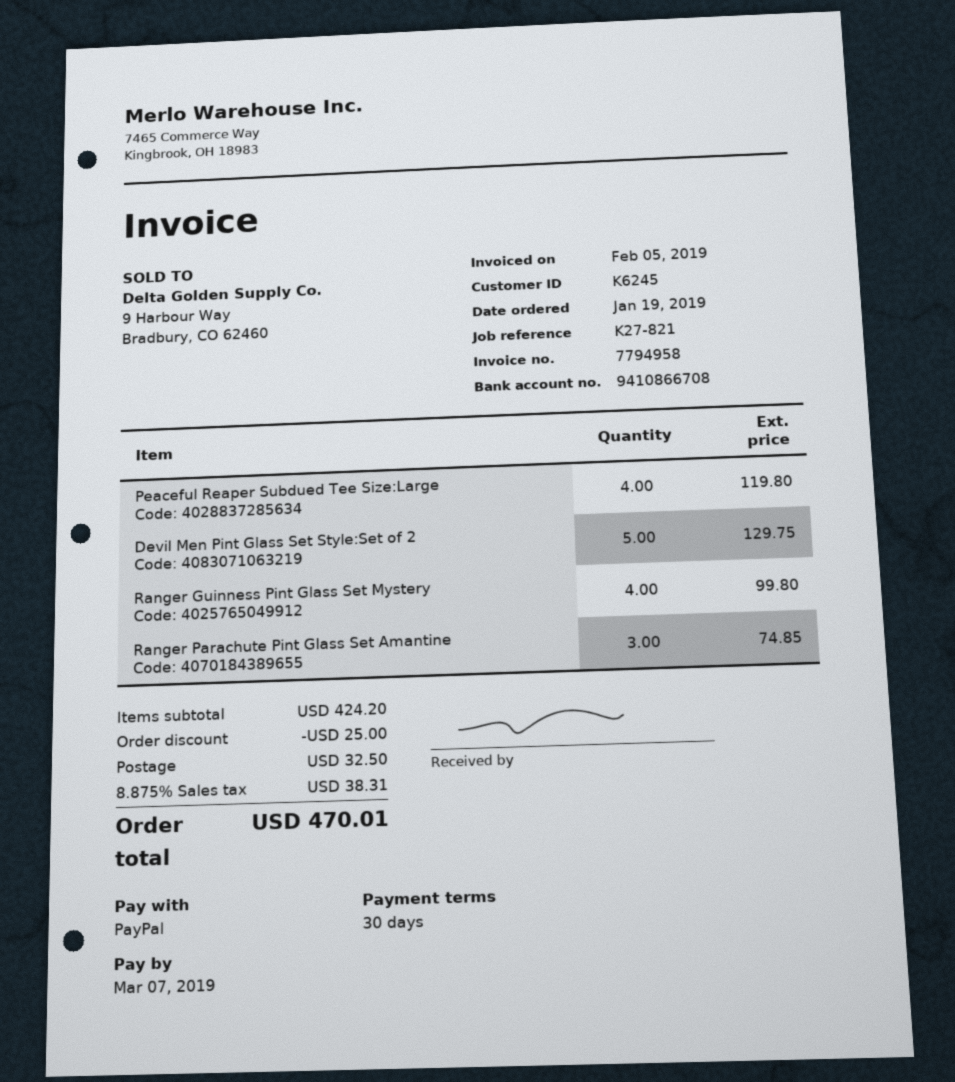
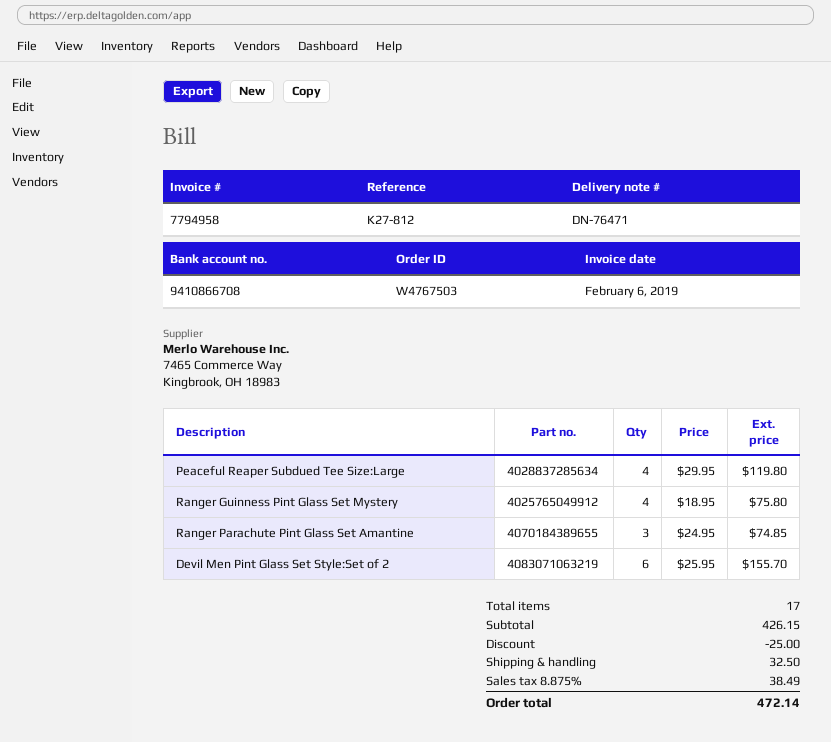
invoice date: 2019-02-05 -> 2019-02-06
reference: K27-821 -> K27-812
Devil Men Pint Glass Set Style:Set of 2: 5 for 129.75 -> 6 for 155.70
Ranger Guinness Pint Glass Set Mystery: 4 for 99.80 -> 4 for 75.80
subtotal: 424.20 -> 426.15
tax: 8.875% = 38.31 -> 8.875% = 38.49
total: 470.01 -> 472.14

